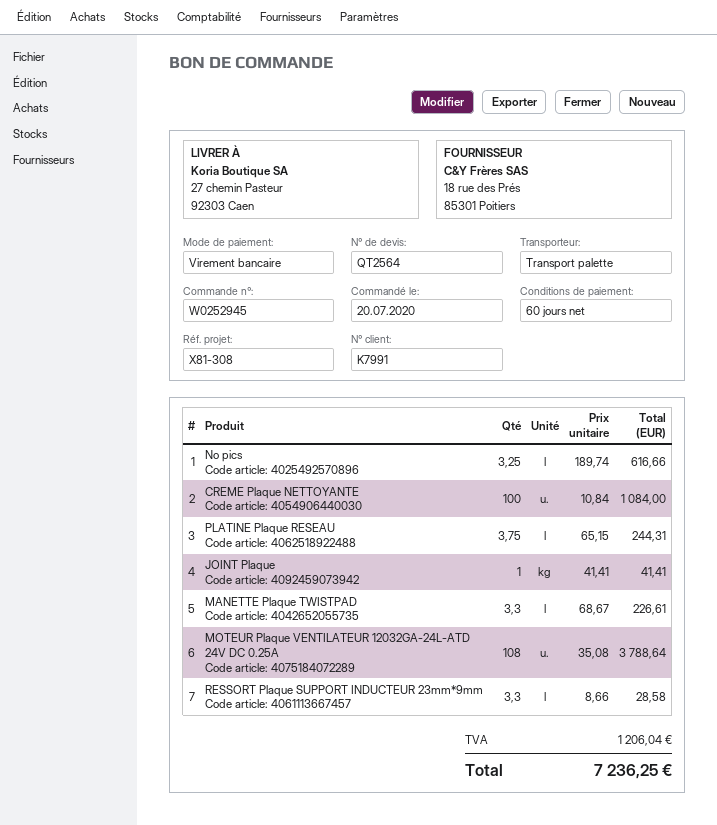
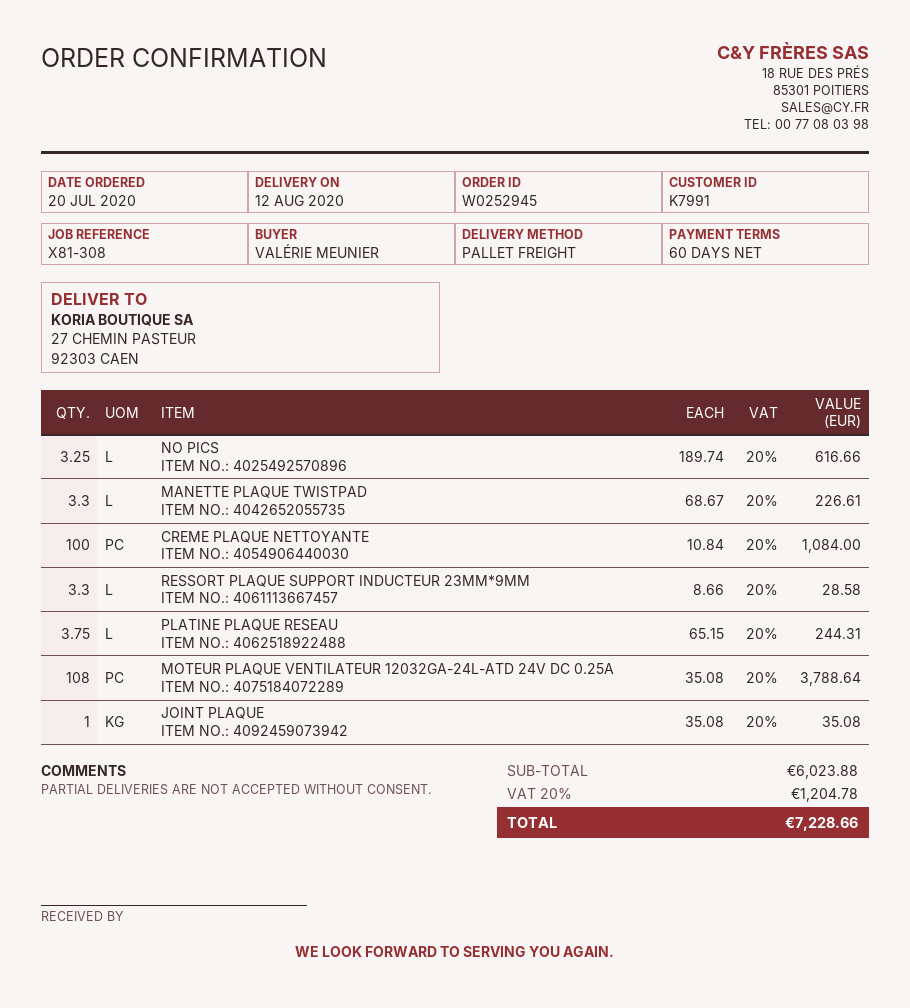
JOINT Plaque: 1 x 41.41 = 41.41 -> 1 x 35.08 = 35.08
tax: 1206.04 -> 1204.78
total: 7236.25 -> 7228.66

